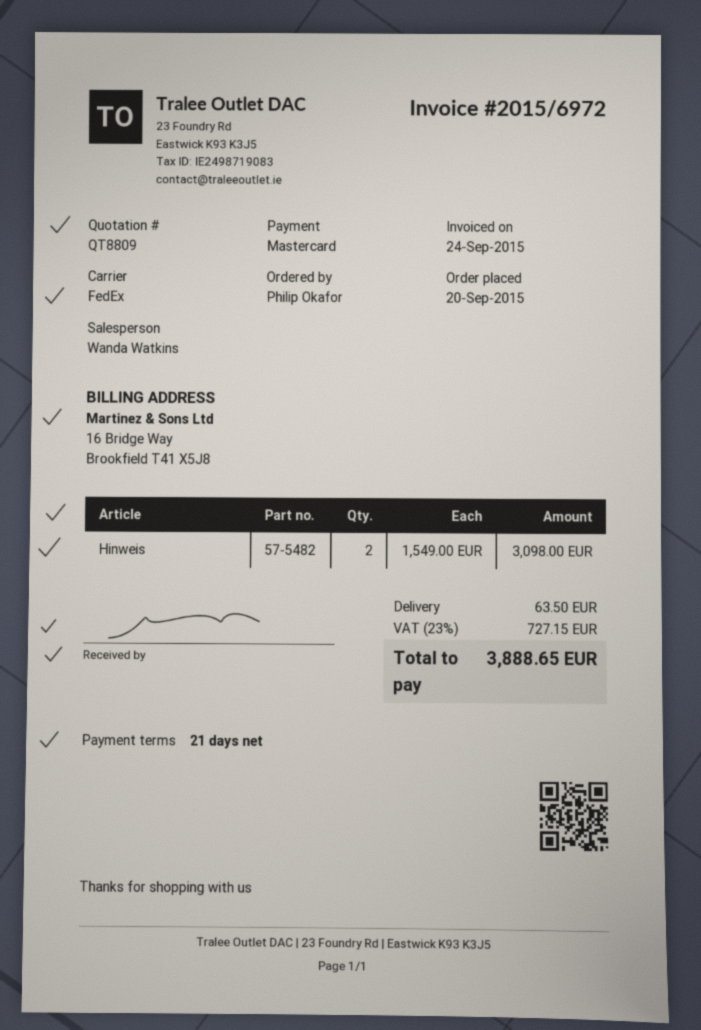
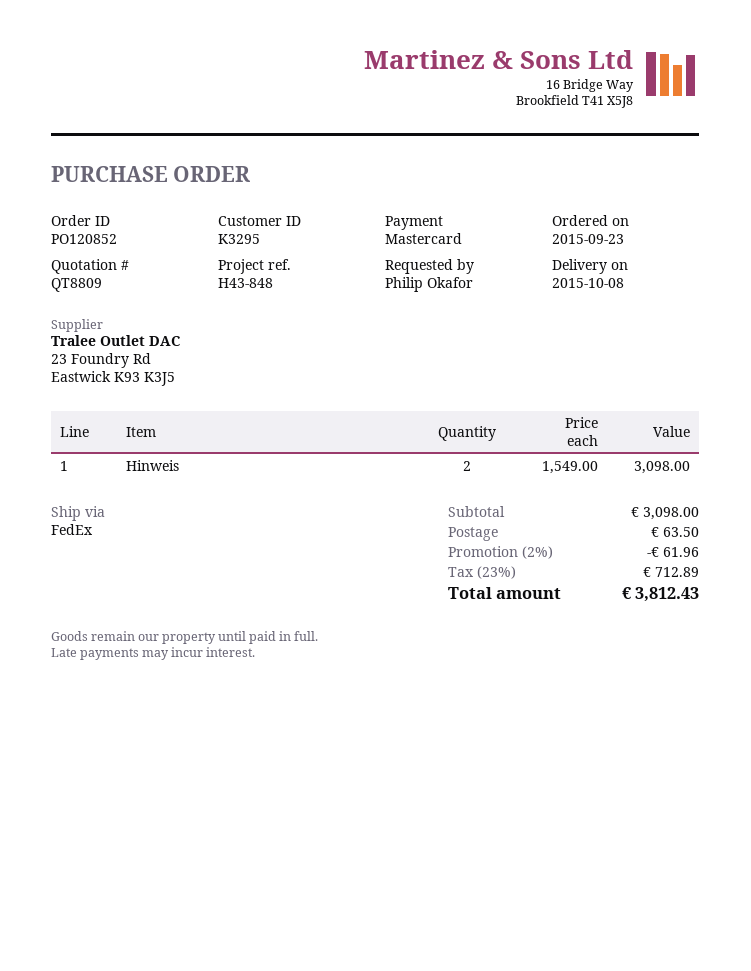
order date: 2015-09-20 -> 2015-09-23
discount: none -> 2% = 61.96
tax: 23% = 727.15 -> 23% = 712.89
total: 3888.65 -> 3812.43

